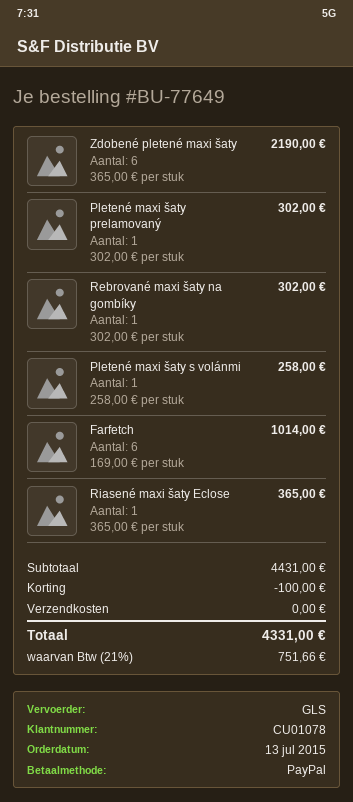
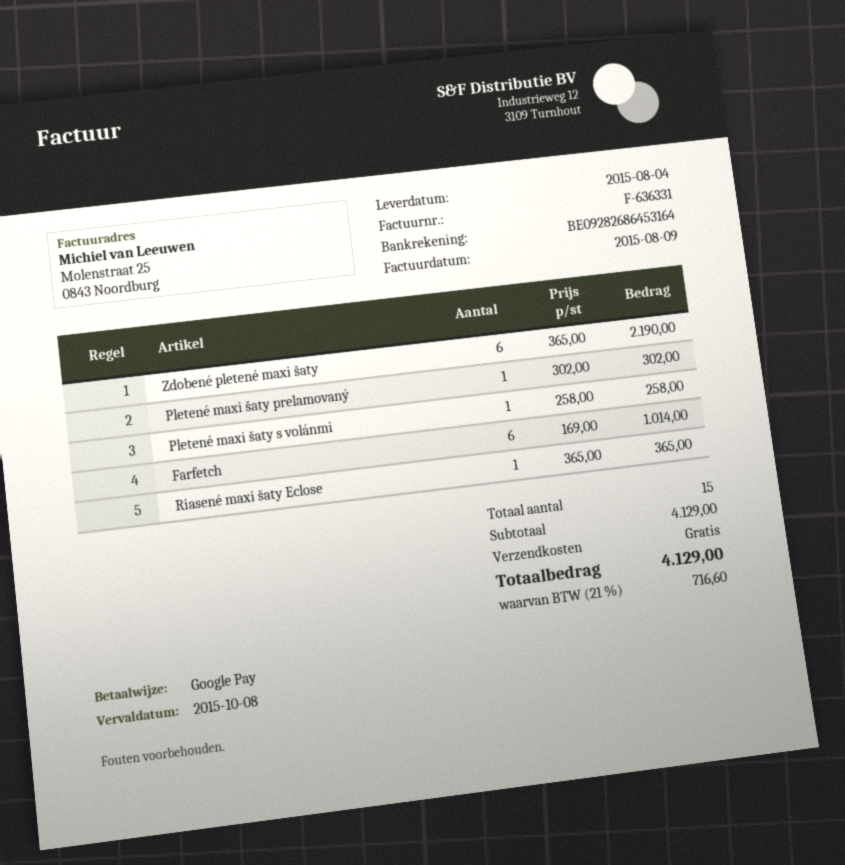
payment method: PayPal -> Google Pay
Rebrované maxi šaty na gombíky: 1 x 302.00 = 302.00 -> none
subtotal: 4431.00 -> 4129.00
discount: 100.00 -> none
tax: 21% = 751.66 -> 21% = 716.60
total: 4331.00 -> 4129.00

